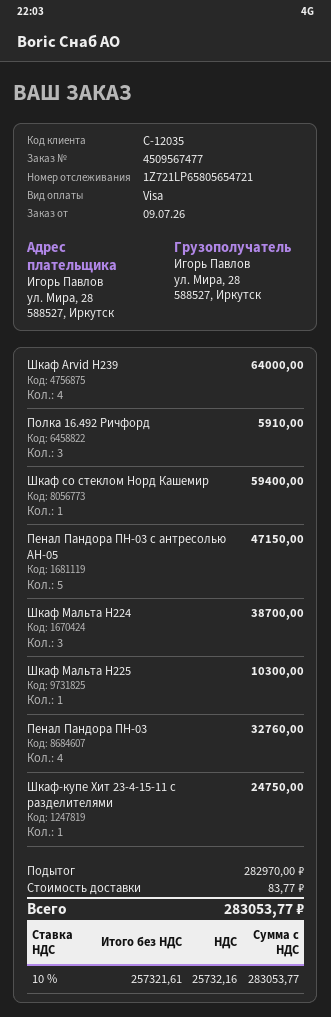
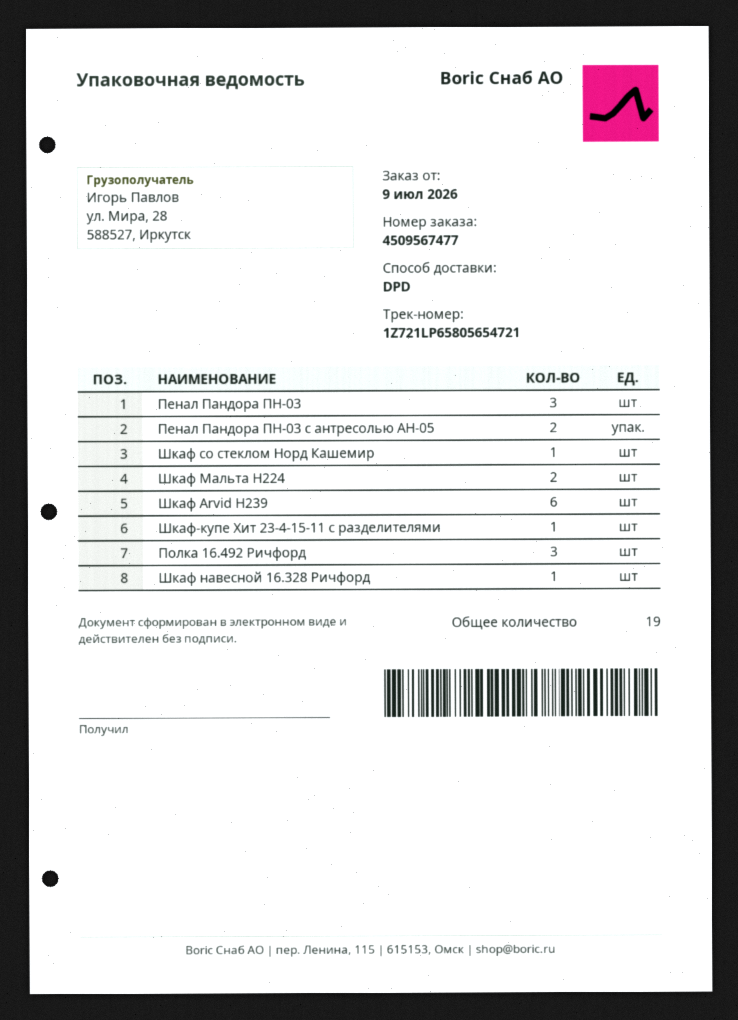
Шкаф Arvid H239: 4 -> 6
Пенал Пандора ПН-03 с антресолью АН-05: 5 -> 2
Шкаф Мальта H224: 3 -> 2
Шкаф Мальта H225: 1 -> none
Пенал Пандора ПН-03: 4 -> 3
Шкаф навесной 16.328 Ричфорд: none -> 1

